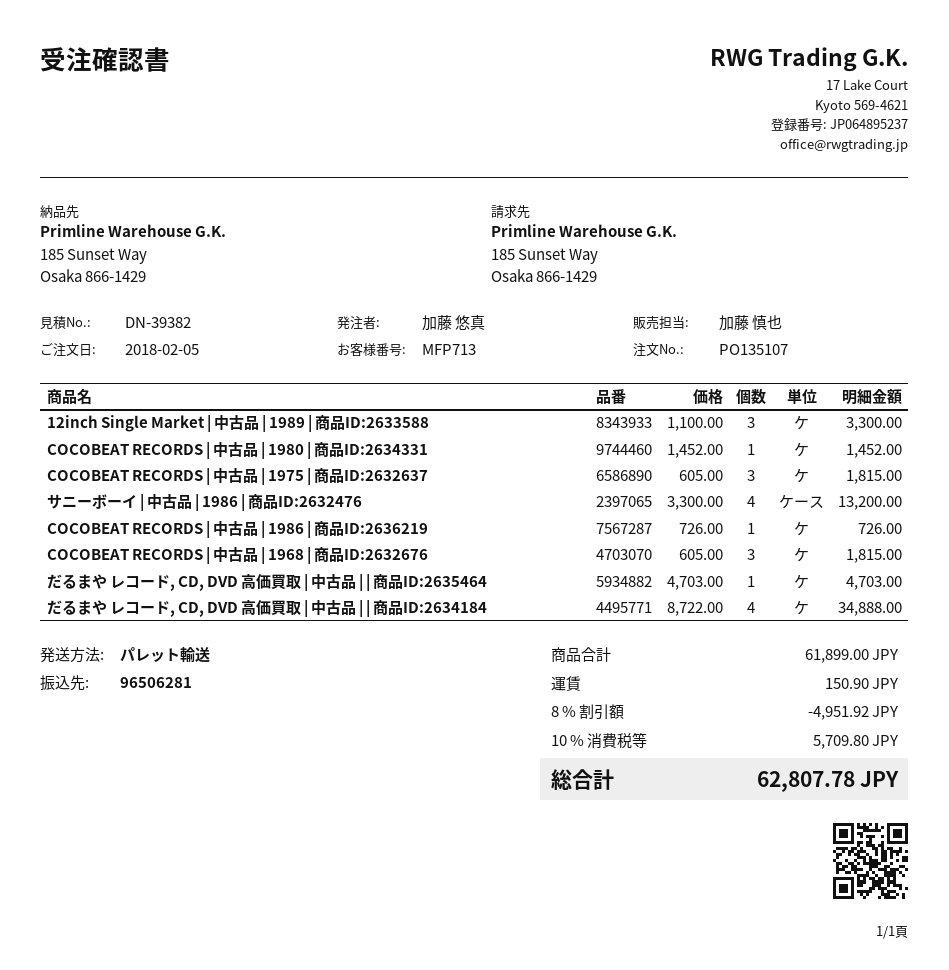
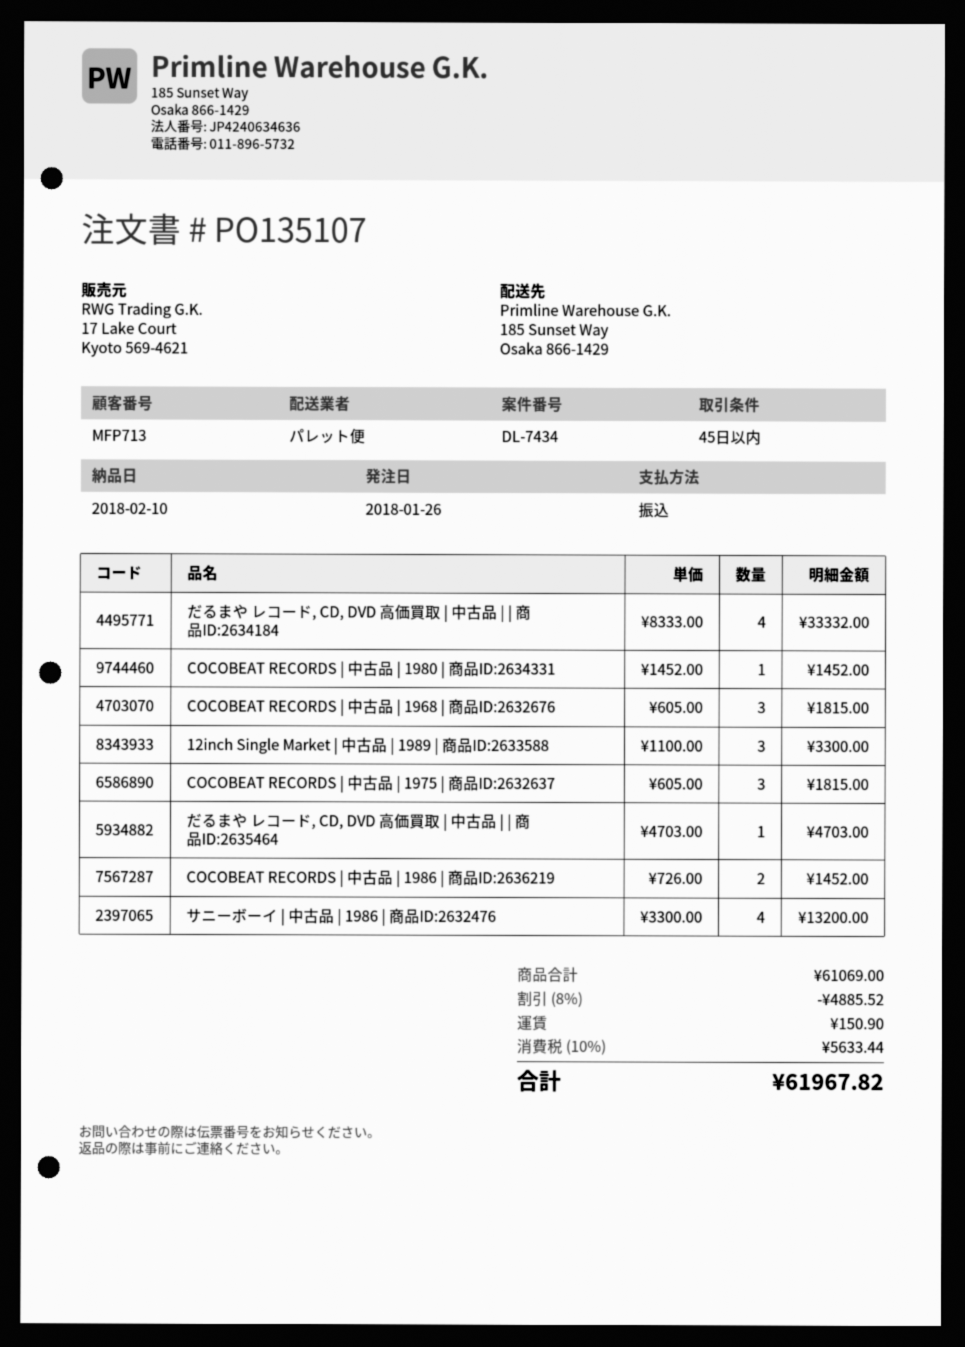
order date: 2018-02-05 -> 2018-01-26
COCOBEAT RECORDS | 中古品 | 1986 | 商品ID:2636219: 1 x 726.00 = 726.00 -> 2 x 726.00 = 1452.00
だるまや レコード, CD, DVD 高価買取 | 中古品 | | 商品ID:2634184: 4 x 8722.00 = 34888.00 -> 4 x 8333.00 = 33332.00
subtotal: 61899.00 -> 61069.00
discount: 8% = 4951.92 -> 8% = 4885.52
tax: 10% = 5709.80 -> 10% = 5633.44
total: 62807.78 -> 61967.82

